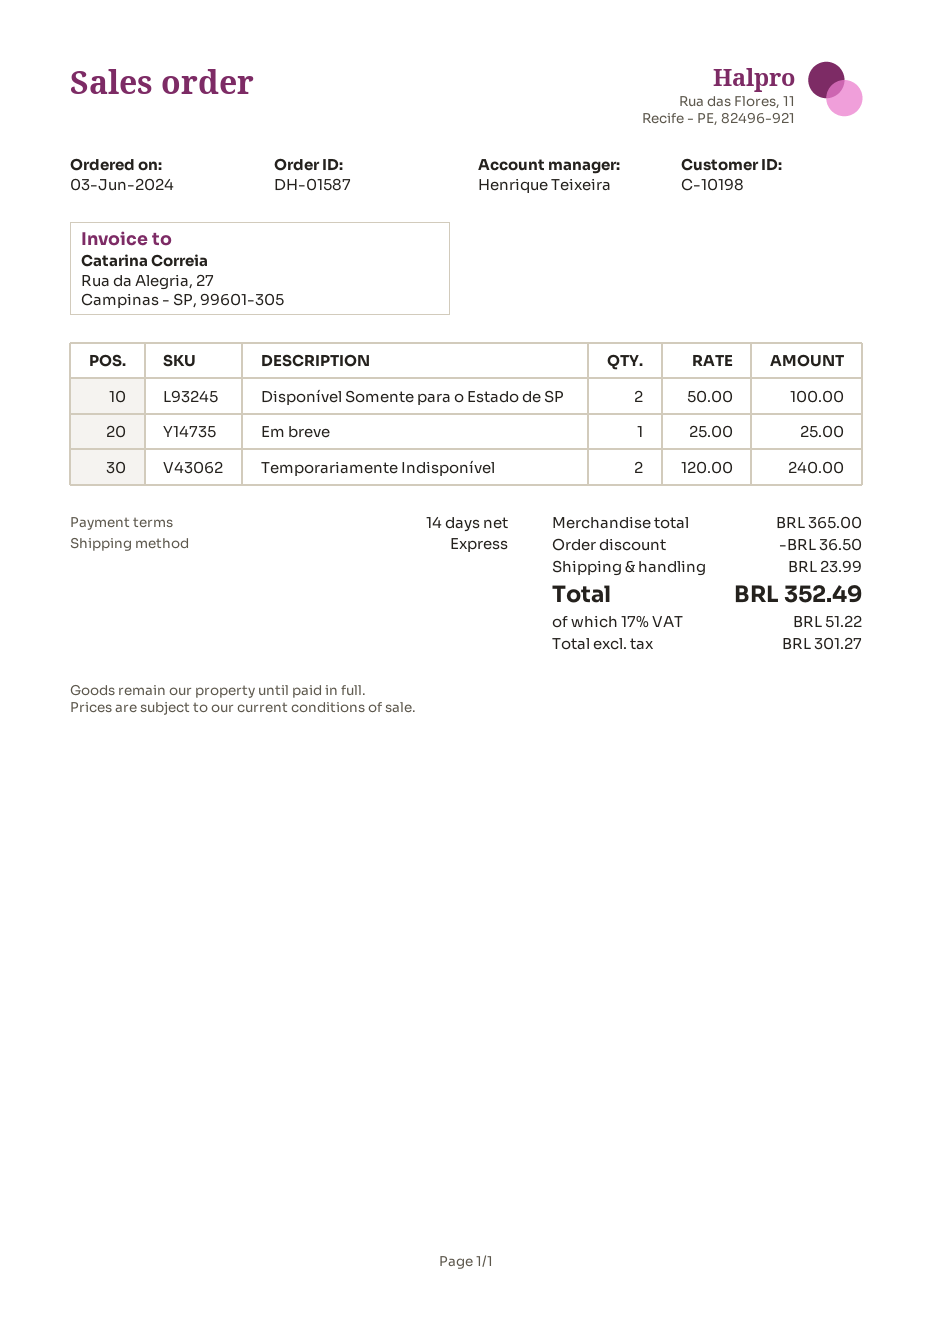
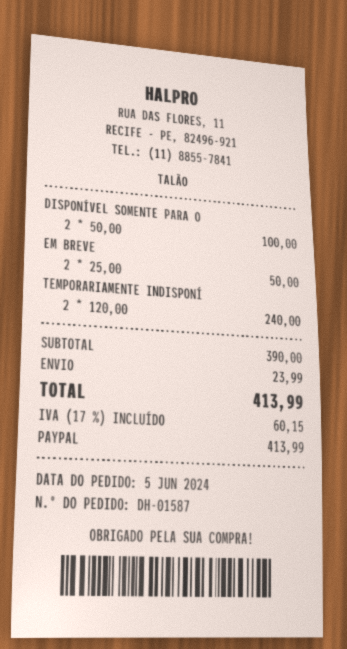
order date: 2024-06-03 -> 2024-06-05
Em breve: 1 x 25.00 = 25.00 -> 2 x 25.00 = 50.00
subtotal: 365.00 -> 390.00
discount: 36.50 -> none
tax: 17% = 51.22 -> 17% = 60.15
total: 352.49 -> 413.99

